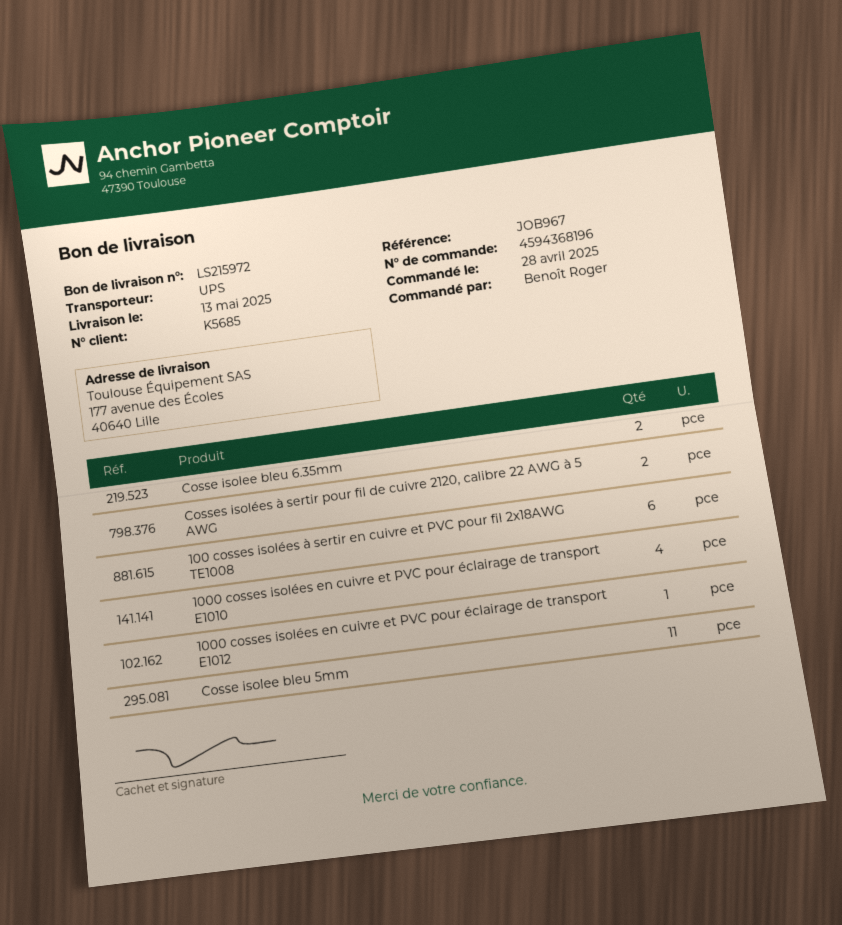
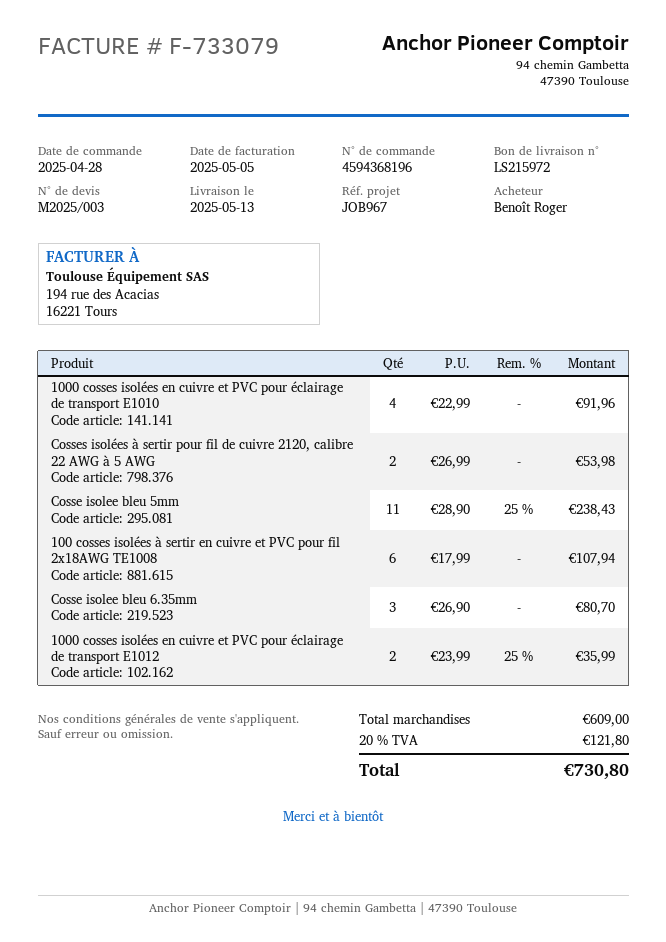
Cosse isolee bleu 6.35mm: 2 -> 3
1000 cosses isolées en cuivre et PVC pour éclairage de transport E1012: 1 -> 2

